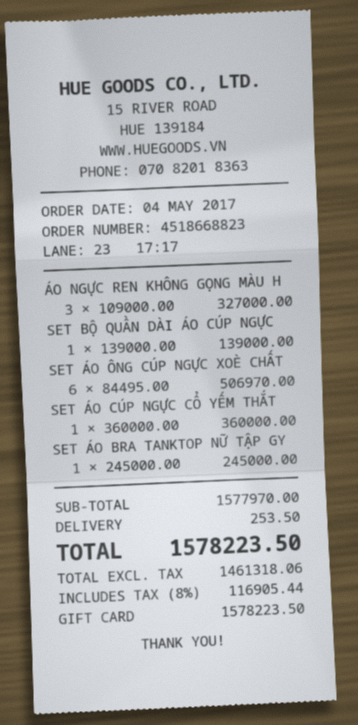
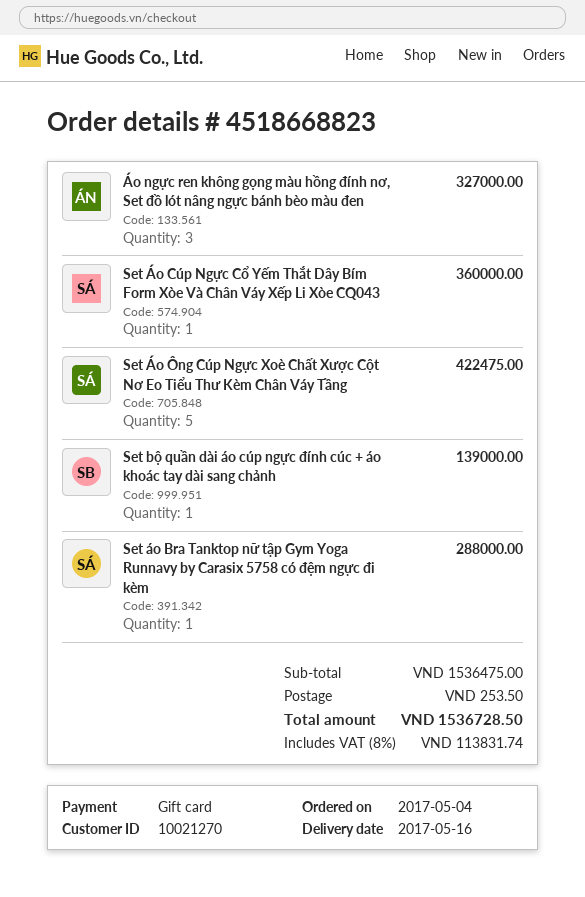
SET ÁO ÔNG CÚP NGỰC XOÈ CHẤT: 6 for 506970.00 -> 5 for 422475.00
SET ÁO BRA TANKTOP NỮ TẬP GY: 1 for 245000.00 -> 1 for 288000.00
subtotal: 1577970.00 -> 1536475.00
tax: 8% = 116905.44 -> 8% = 113831.74
total: 1578223.50 -> 1536728.50

